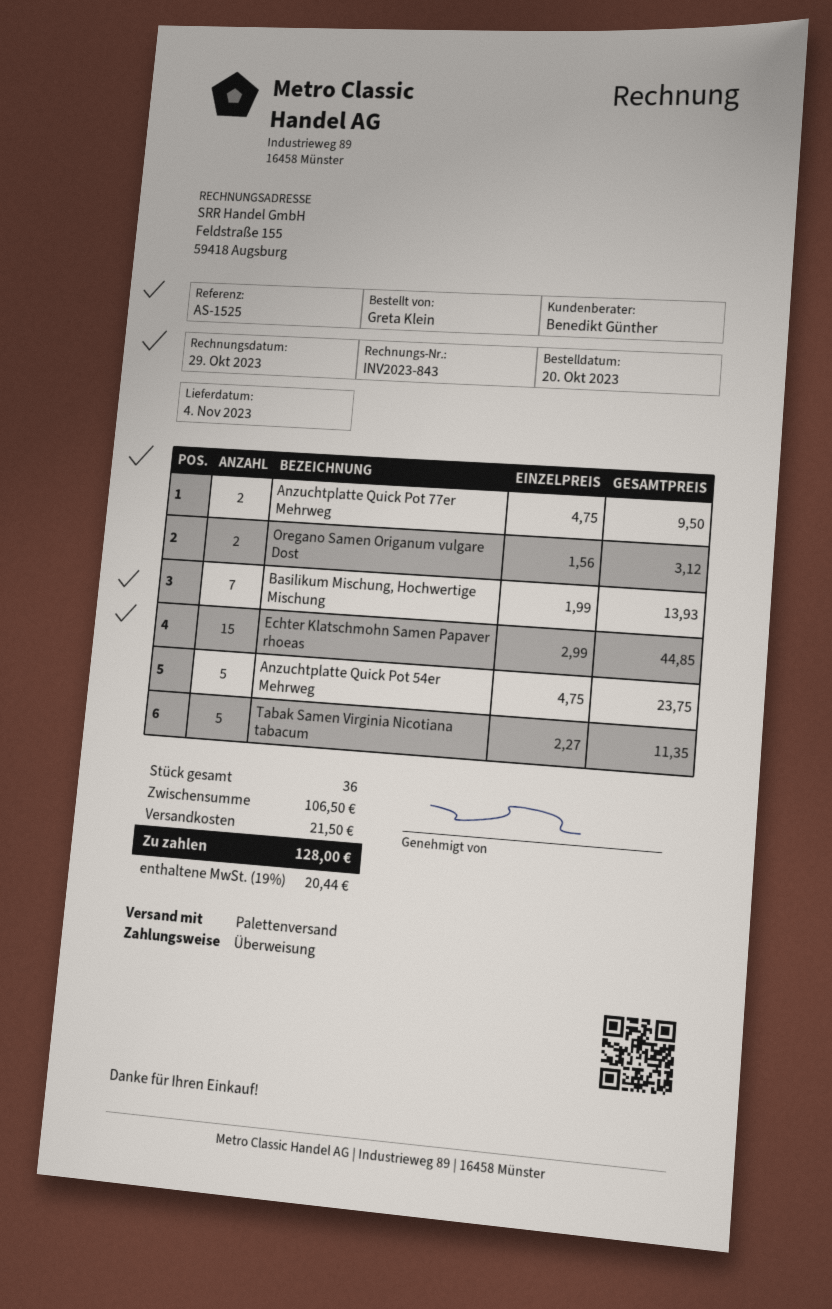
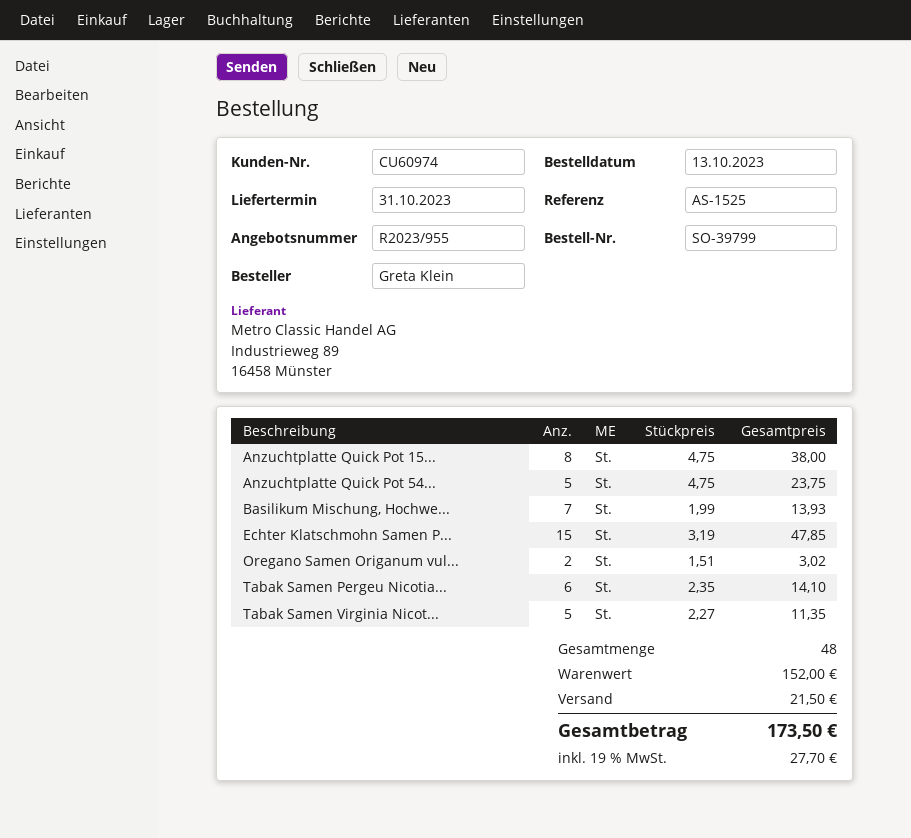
order date: 2023-10-20 -> 2023-10-13
delivery date: 2023-11-04 -> 2023-10-31
Anzuchtplatte Quick Pot 77er Mehrweg: 2 x 4.75 = 9.50 -> none
Oregano Samen Origanum vulgare Dost: 2 x 1.56 = 3.12 -> 2 x 1.51 = 3.02
Echter Klatschmohn Samen Papaver rhoeas: 15 x 2.99 = 44.85 -> 15 x 3.19 = 47.85
Anzuchtplatte Quick Pot 15...: none -> 8 x 4.75 = 38.00
Tabak Samen Pergeu Nicotia...: none -> 6 x 2.35 = 14.10
total quantity: 36 -> 48
subtotal: 106.50 -> 152.00
tax: 19% = 20.44 -> 19% = 27.70
total: 128.00 -> 173.50

